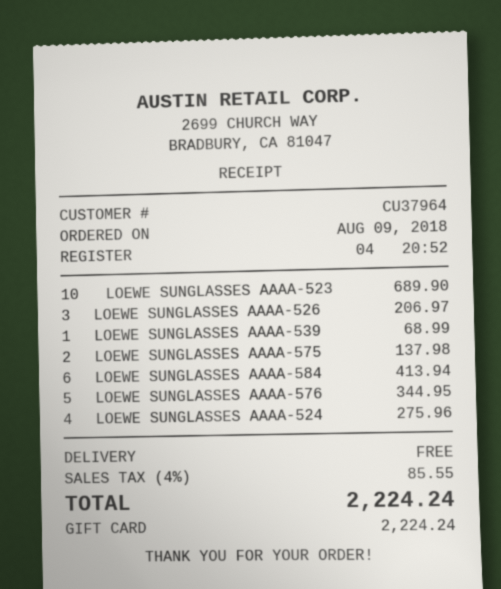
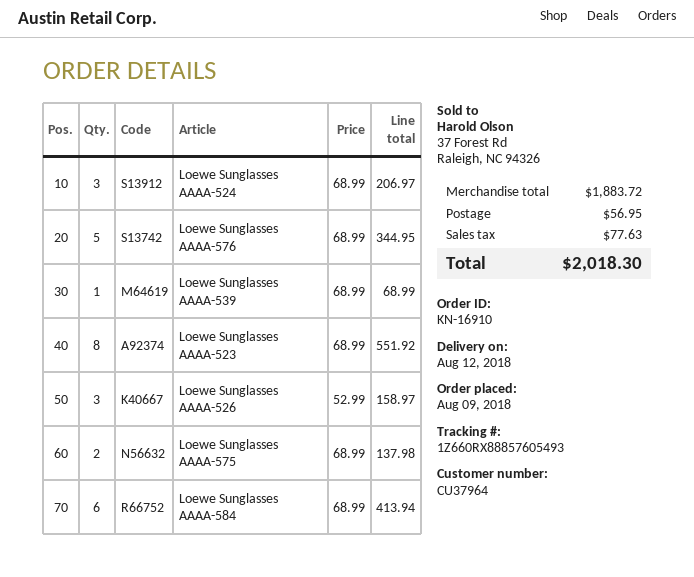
LOEWE SUNGLASSES AAAA-523: 10 for 689.90 -> 8 for 551.92
LOEWE SUNGLASSES AAAA-526: 3 for 206.97 -> 3 for 158.97
LOEWE SUNGLASSES AAAA-524: 4 for 275.96 -> 3 for 206.97
shipping: 0.00 -> 56.95
tax: 85.55 -> 77.63
total: 2224.24 -> 2018.30

